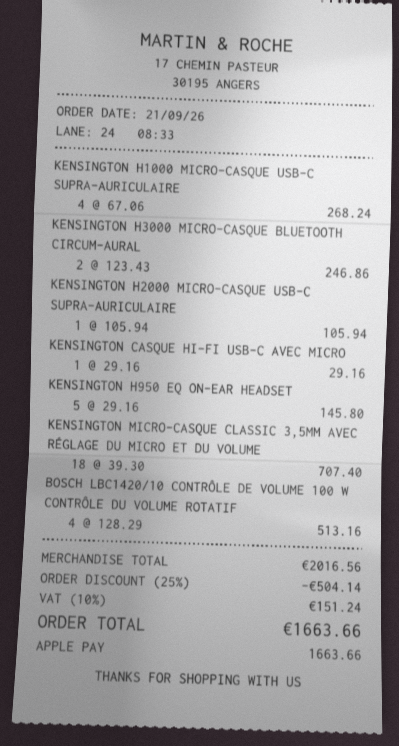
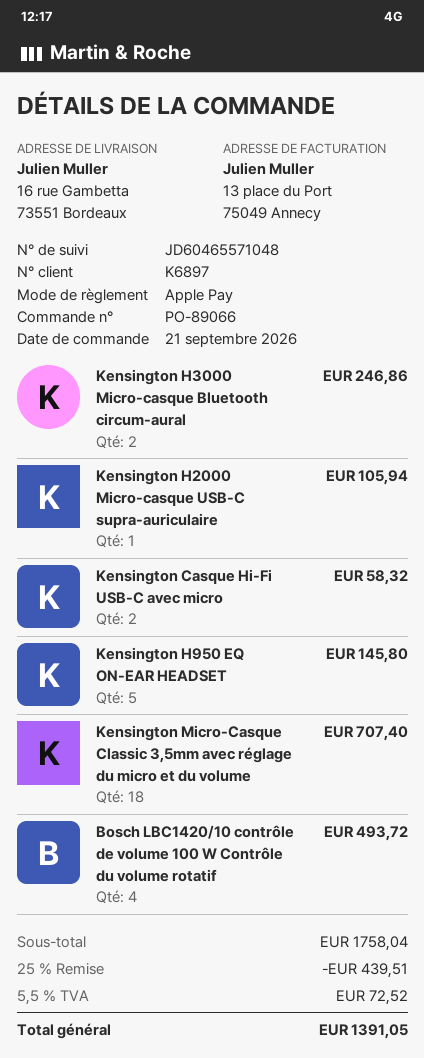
KENSINGTON H1000 MICRO-CASQUE USB-C SUPRA-AURICULAIRE: 4 for 268.24 -> none
KENSINGTON CASQUE HI-FI USB-C AVEC MICRO: 1 for 29.16 -> 2 for 58.32
BOSCH LBC1420/10 CONTRÔLE DE VOLUME 100 W CONTRÔLE DU VOLUME ROTATIF: 4 for 513.16 -> 4 for 493.72
subtotal: 2016.56 -> 1758.04
discount: 25% = 504.14 -> 25% = 439.51
tax: 10% = 151.24 -> 5.5% = 72.52
total: 1663.66 -> 1391.05

